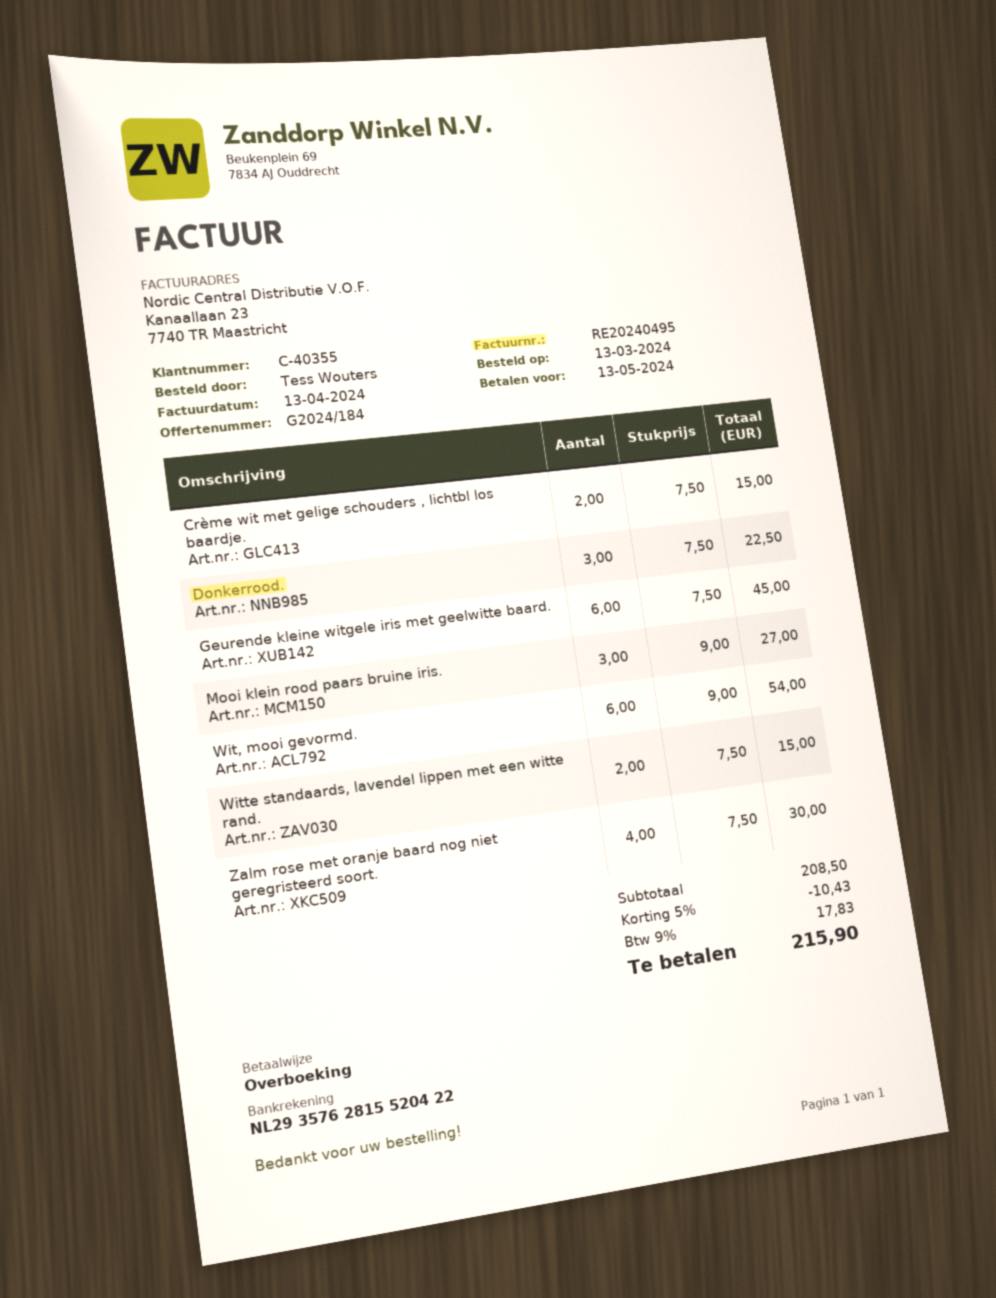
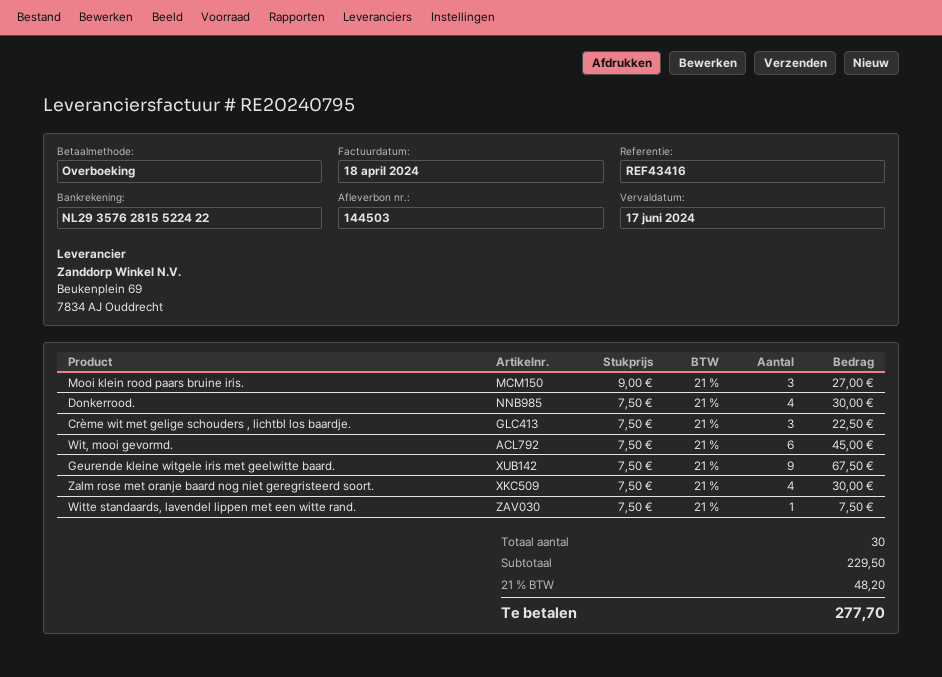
invoice number: RE20240495 -> RE20240795
invoice date: 2024-04-13 -> 2024-04-18
due date: 2024-05-13 -> 2024-06-17
bank account: NL2935762815520422 -> NL2935762815522422
Crème wit met gelige schouders , lichtbl los baardje.: 2 x 7.50 = 15.00 -> 3 x 7.50 = 22.50
Donkerrood.: 3 x 7.50 = 22.50 -> 4 x 7.50 = 30.00
Geurende kleine witgele iris met geelwitte baard.: 6 x 7.50 = 45.00 -> 9 x 7.50 = 67.50
Wit, mooi gevormd.: 6 x 9.00 = 54.00 -> 6 x 7.50 = 45.00
Witte standaards, lavendel lippen met een witte rand.: 2 x 7.50 = 15.00 -> 1 x 7.50 = 7.50
subtotal: 208.50 -> 229.50
discount: 5% = 10.43 -> none
tax: 9% = 17.83 -> 21% = 48.20
total: 215.90 -> 277.70

